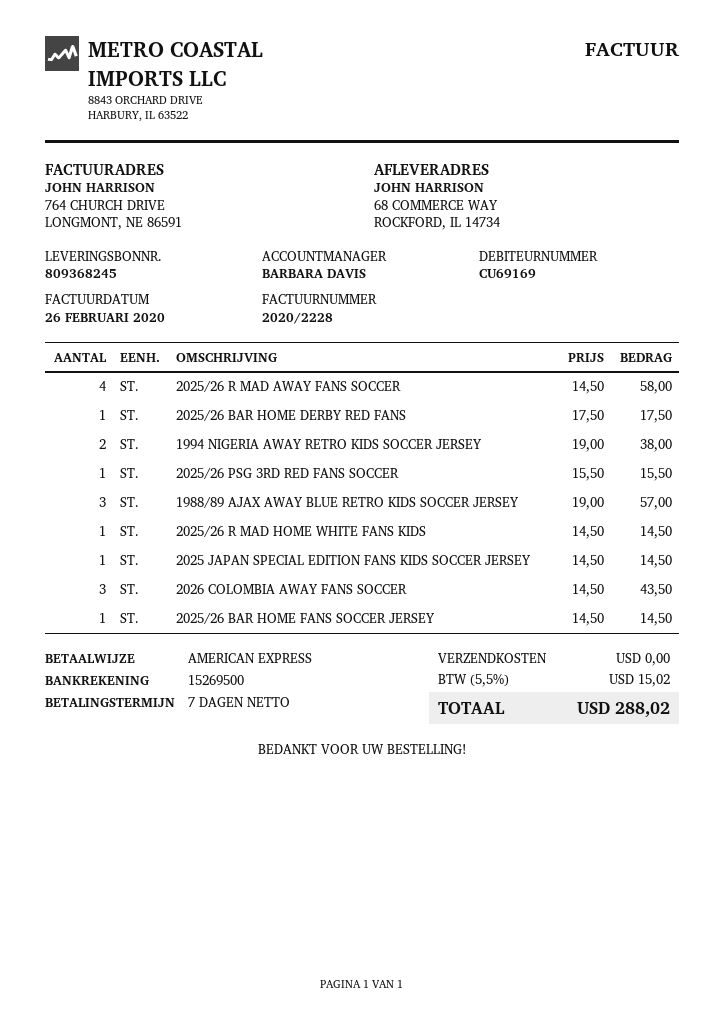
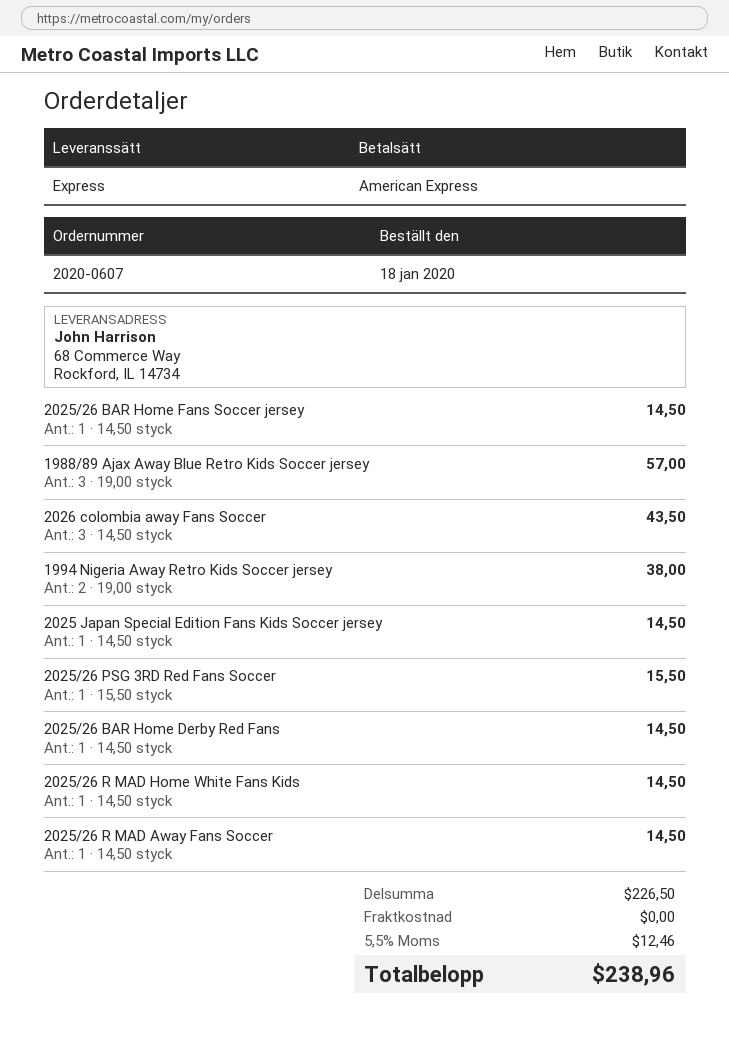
2025/26 R MAD AWAY FANS SOCCER: 4 x 14.50 = 58.00 -> 1 x 14.50 = 14.50
2025/26 BAR HOME DERBY RED FANS: 1 x 17.50 = 17.50 -> 1 x 14.50 = 14.50
tax: 5.5% = 15.02 -> 5.5% = 12.46
total: 288.02 -> 238.96

